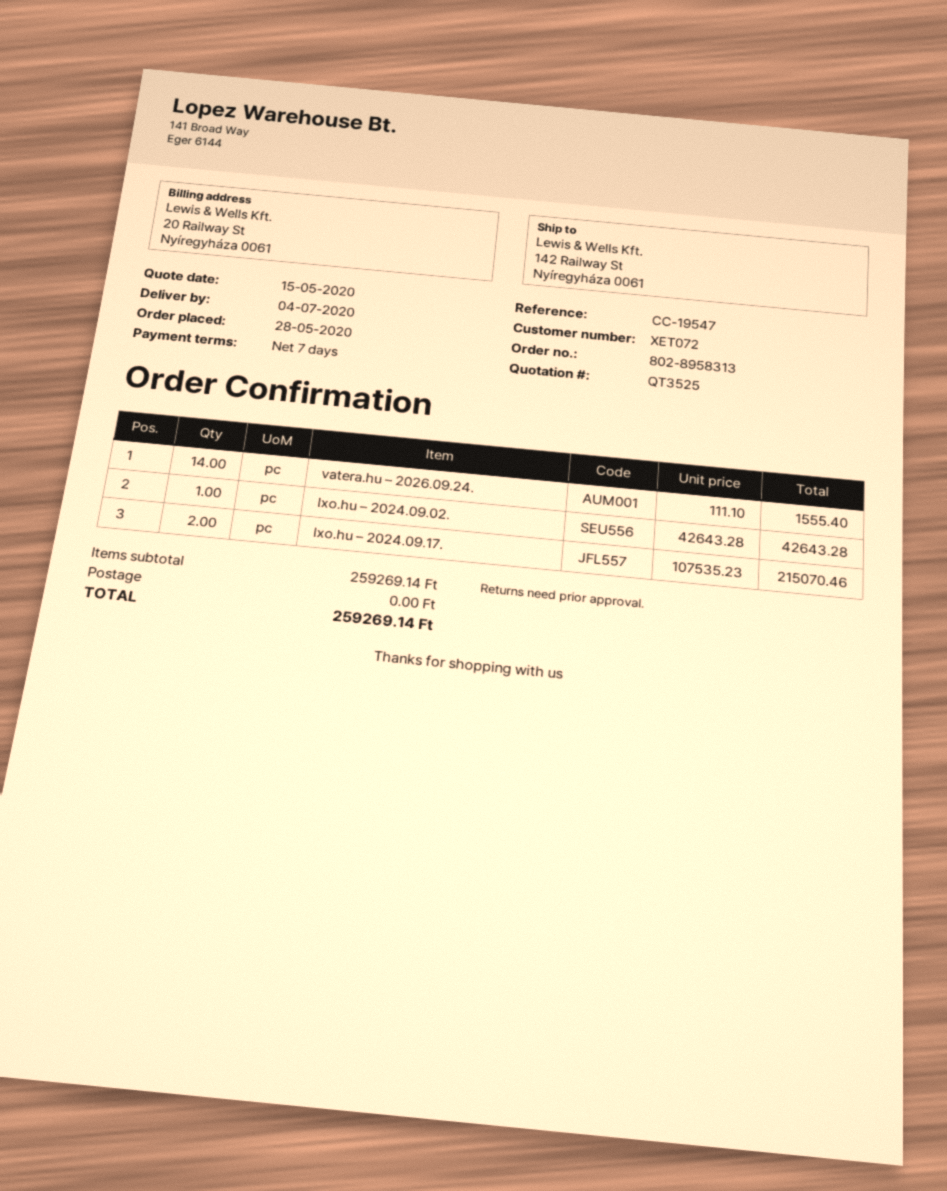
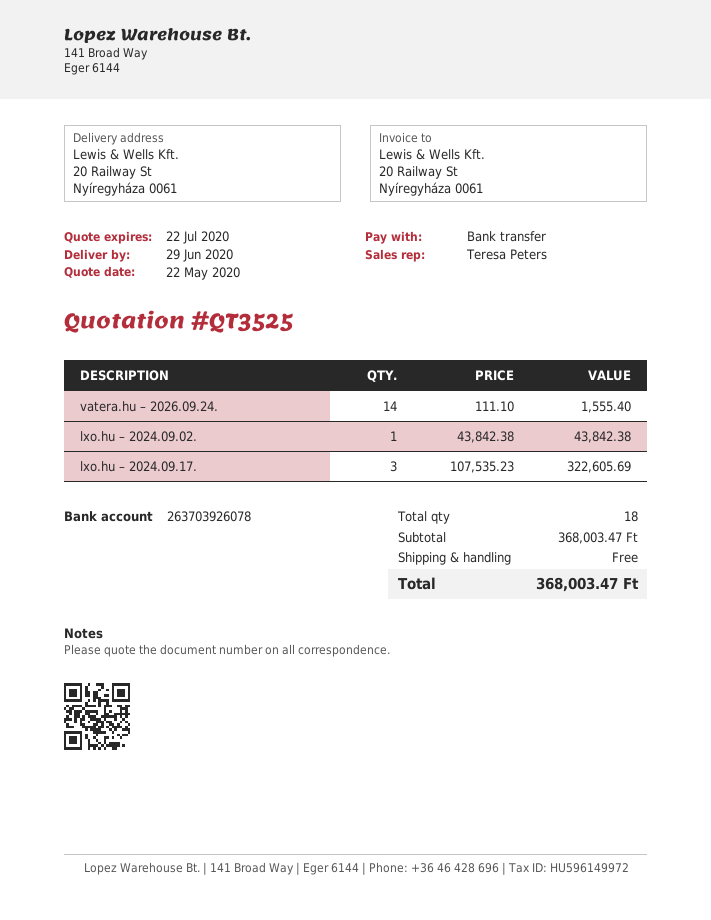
quote date: 2020-05-15 -> 2020-05-22
delivery date: 2020-07-04 -> 2020-06-29
ship to: 142 Railway St, Nyíregyháza 0061 -> 20 Railway St, Nyíregyháza 0061
lxo.hu – 2024.09.02.: 1 x 42643.28 = 42643.28 -> 1 x 43842.38 = 43842.38
lxo.hu – 2024.09.17.: 2 x 107535.23 = 215070.46 -> 3 x 107535.23 = 322605.69
subtotal: 259269.14 -> 368003.47
total: 259269.14 -> 368003.47

